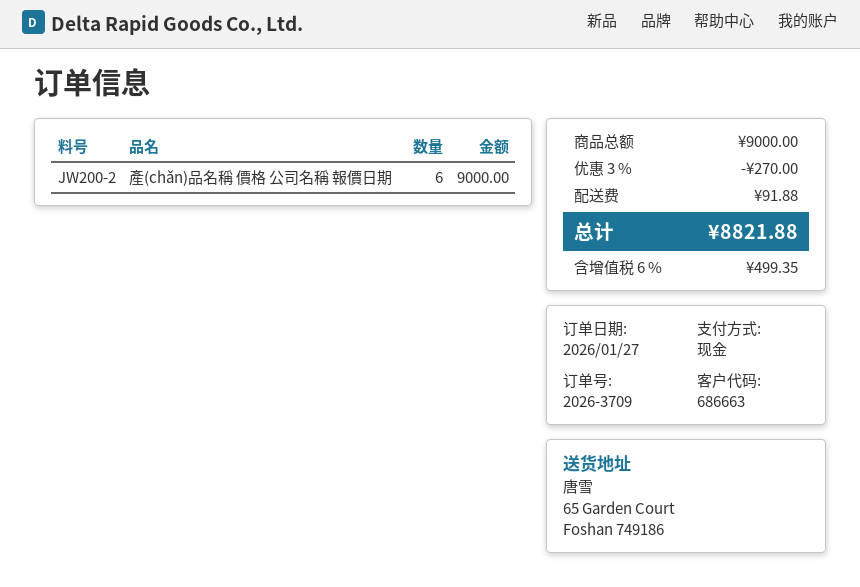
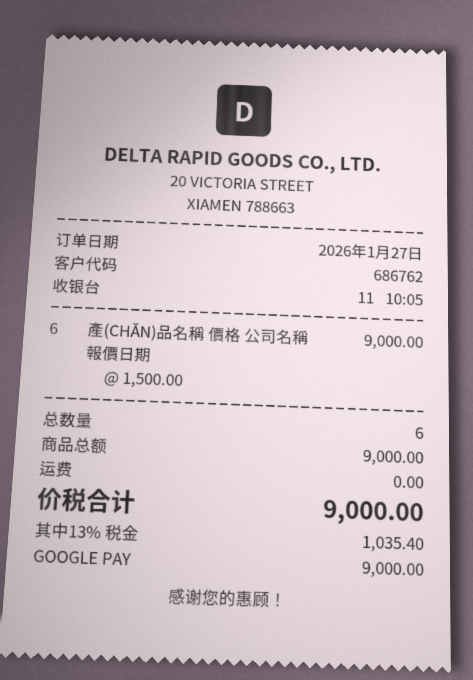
customer number: 686663 -> 686762
payment method: cash -> Google Pay
discount: 3% = 270.00 -> none
shipping: 91.88 -> 0.00
tax: 6% = 499.35 -> 13% = 1035.40
total: 8821.88 -> 9000.00

